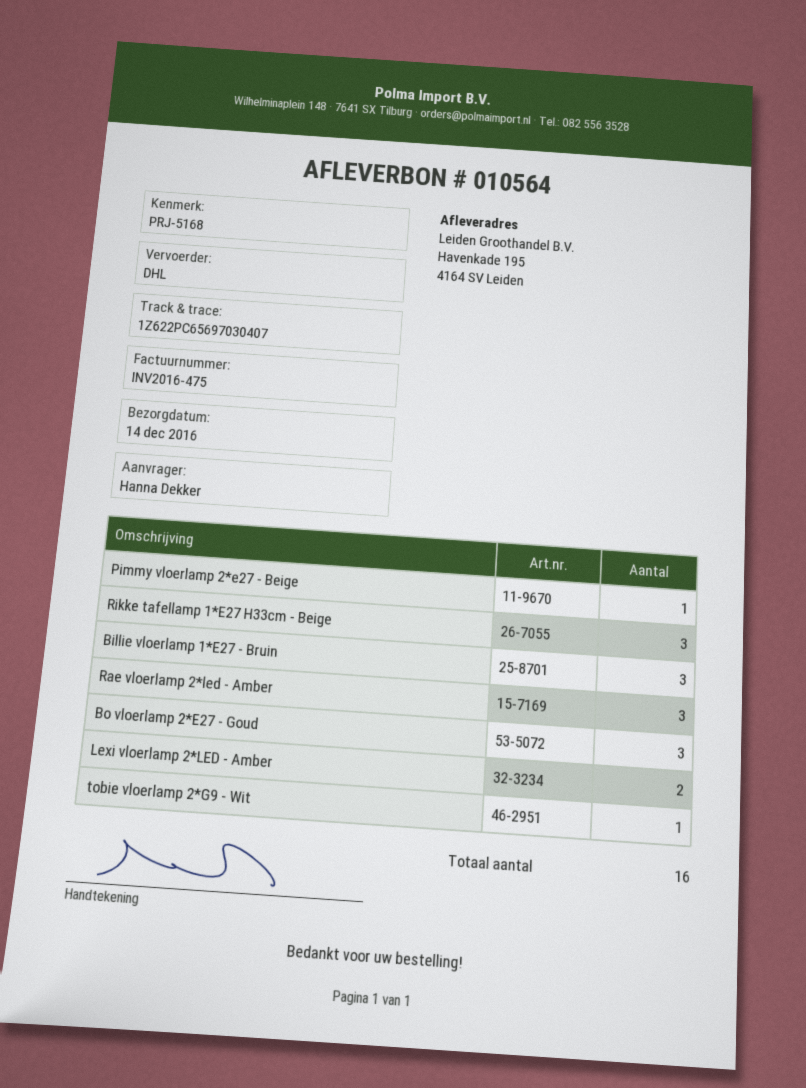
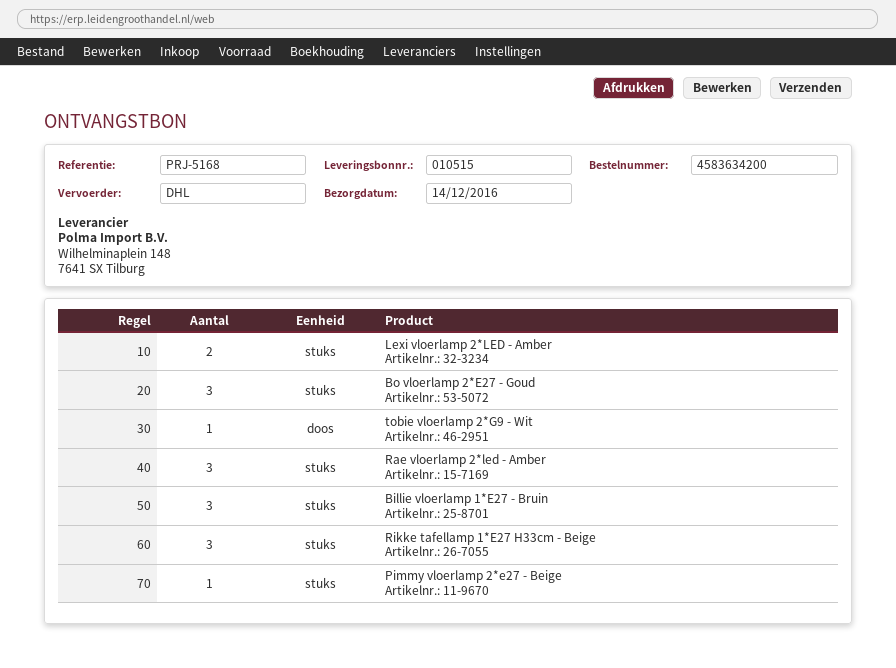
delivery note number: 010564 -> 010515

